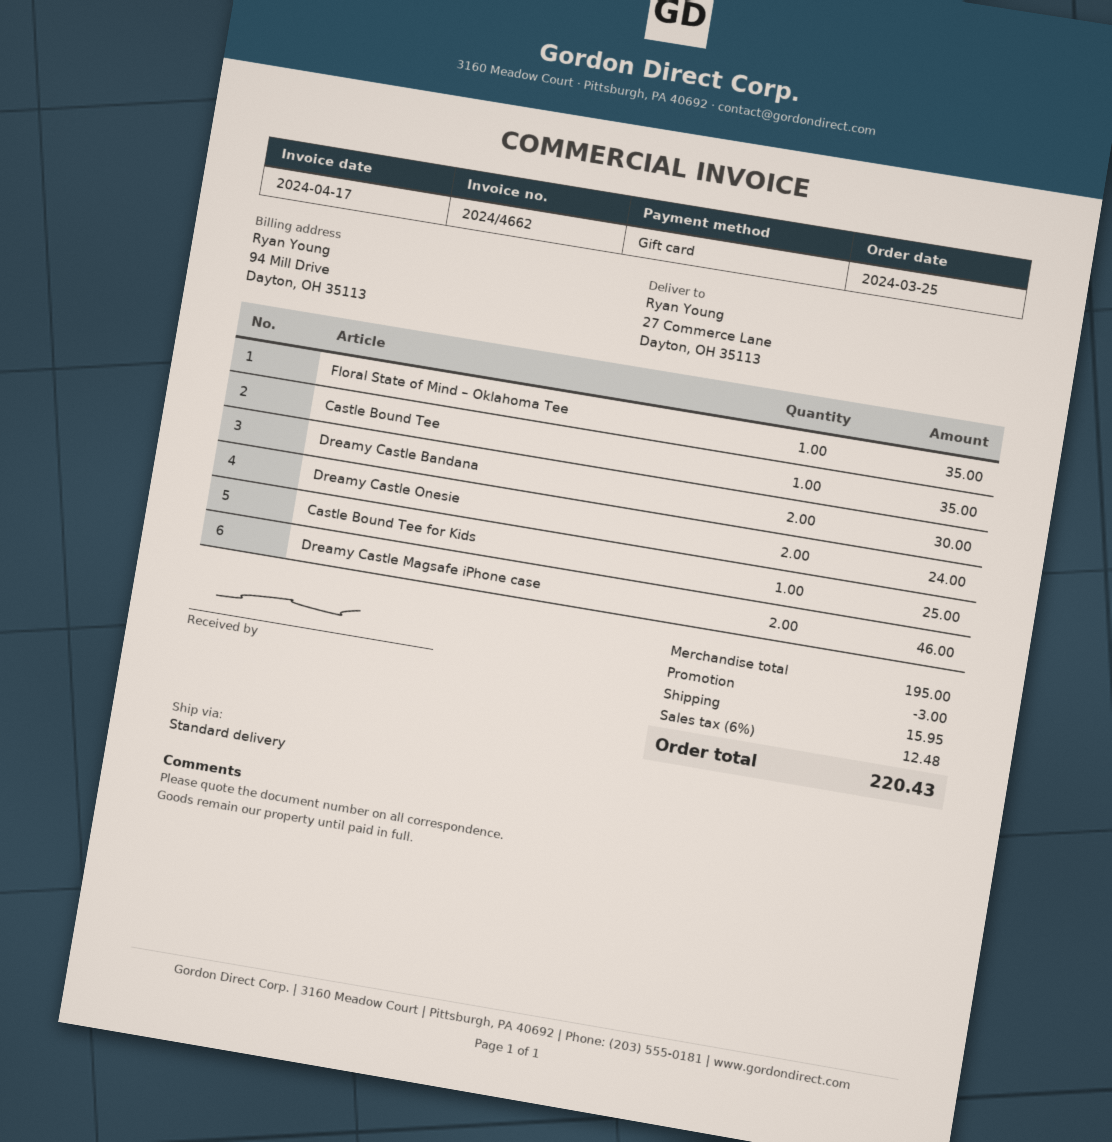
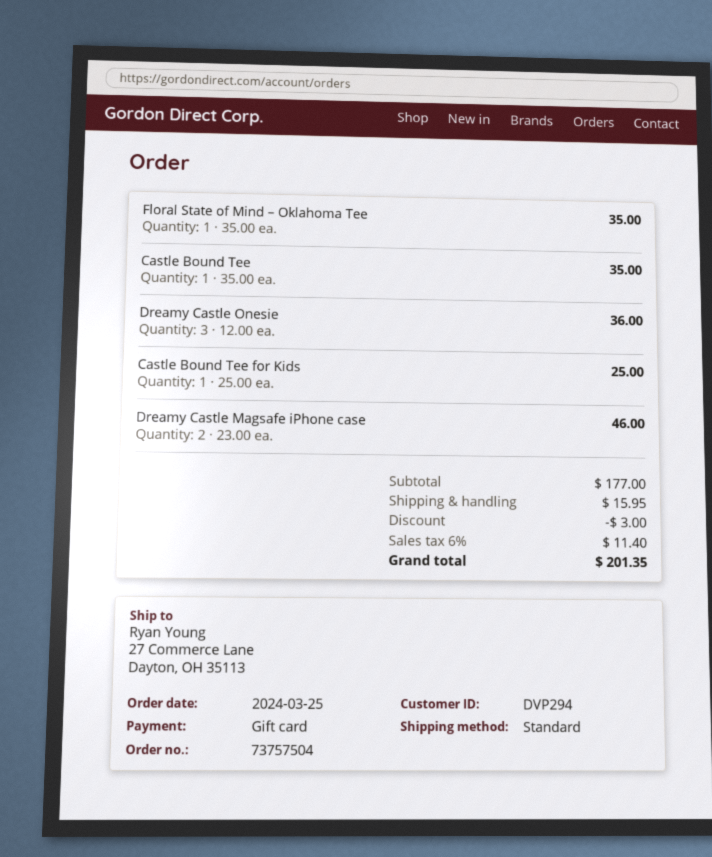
Dreamy Castle Bandana: 2 for 30.00 -> none
Dreamy Castle Onesie: 2 for 24.00 -> 3 for 36.00
subtotal: 195.00 -> 177.00
tax: 6% = 12.48 -> 6% = 11.40
total: 220.43 -> 201.35

